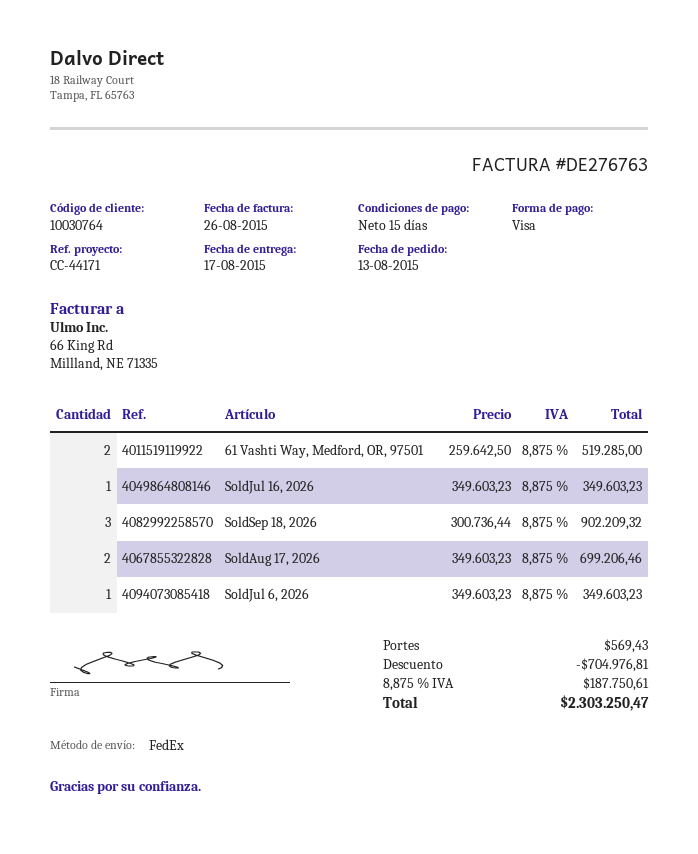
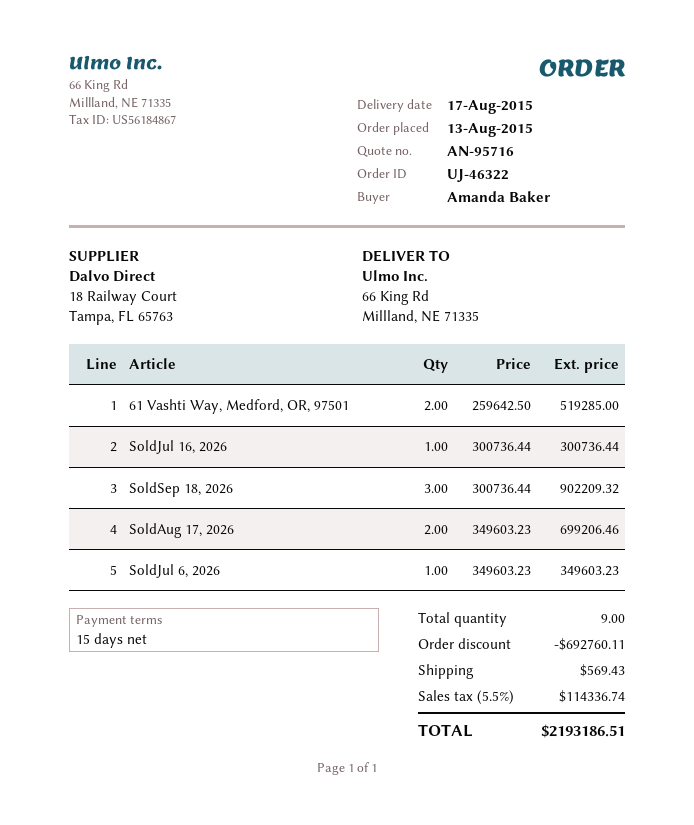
SoldJul 16, 2026: 1 x 349603.23 = 349603.23 -> 1 x 300736.44 = 300736.44
discount: 704976.81 -> 692760.11
tax: 8.875% = 187750.61 -> 5.5% = 114336.74
total: 2303250.47 -> 2193186.51

